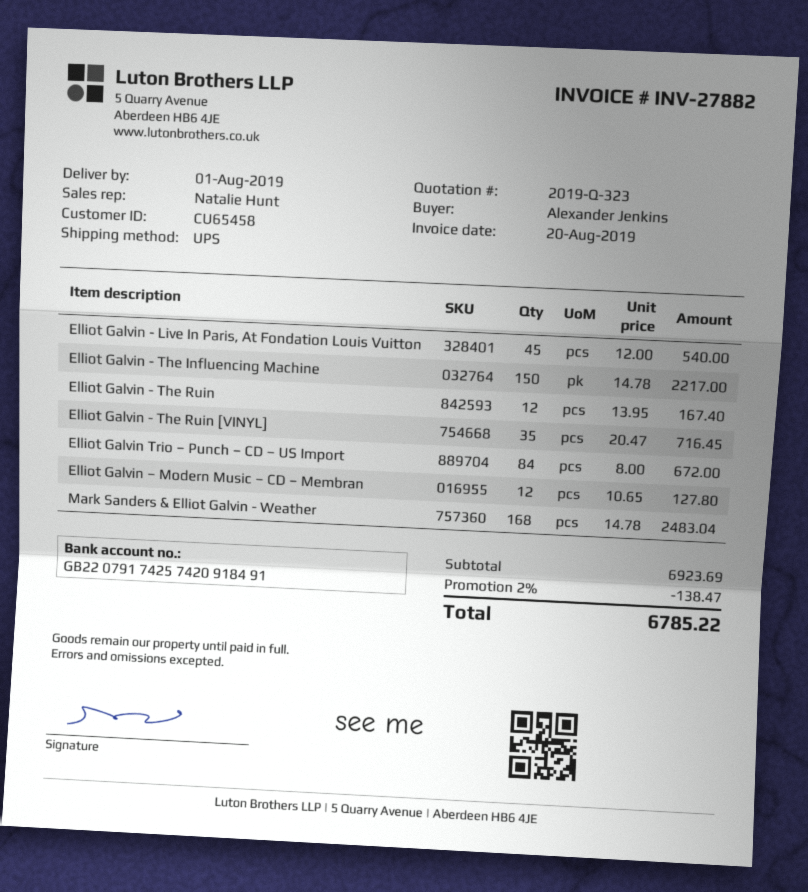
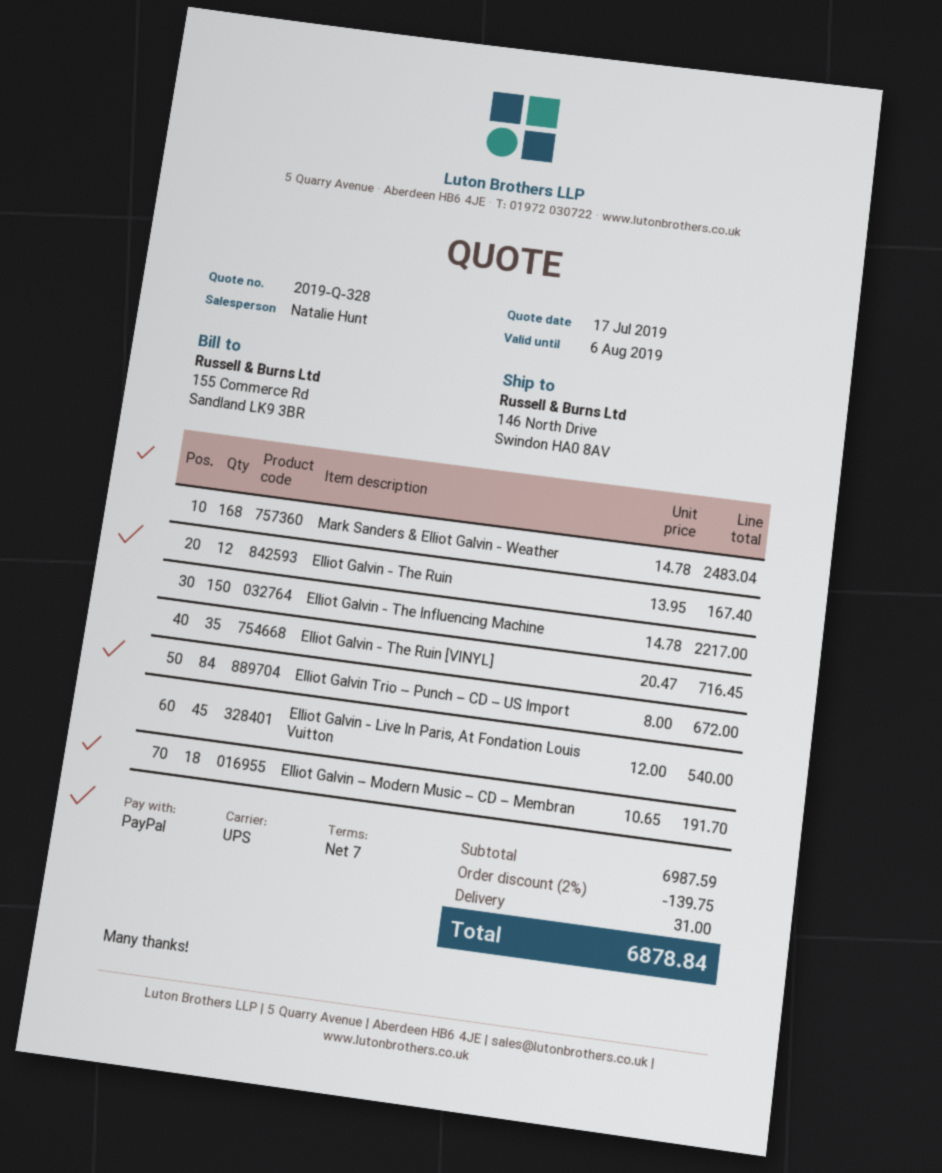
quote number: 2019-Q-323 -> 2019-Q-328
Elliot Galvin – Modern Music – CD – Membran: 12 x 10.65 = 127.80 -> 18 x 10.65 = 191.70
subtotal: 6923.69 -> 6987.59
discount: 2% = 138.47 -> 2% = 139.75
shipping: none -> 31.00
total: 6785.22 -> 6878.84

